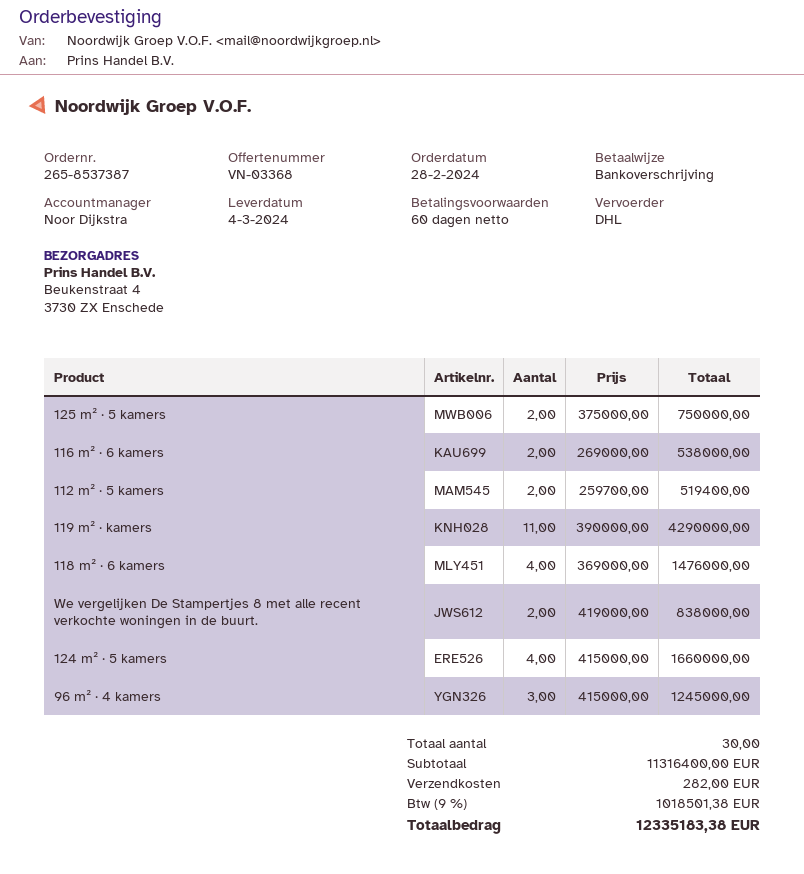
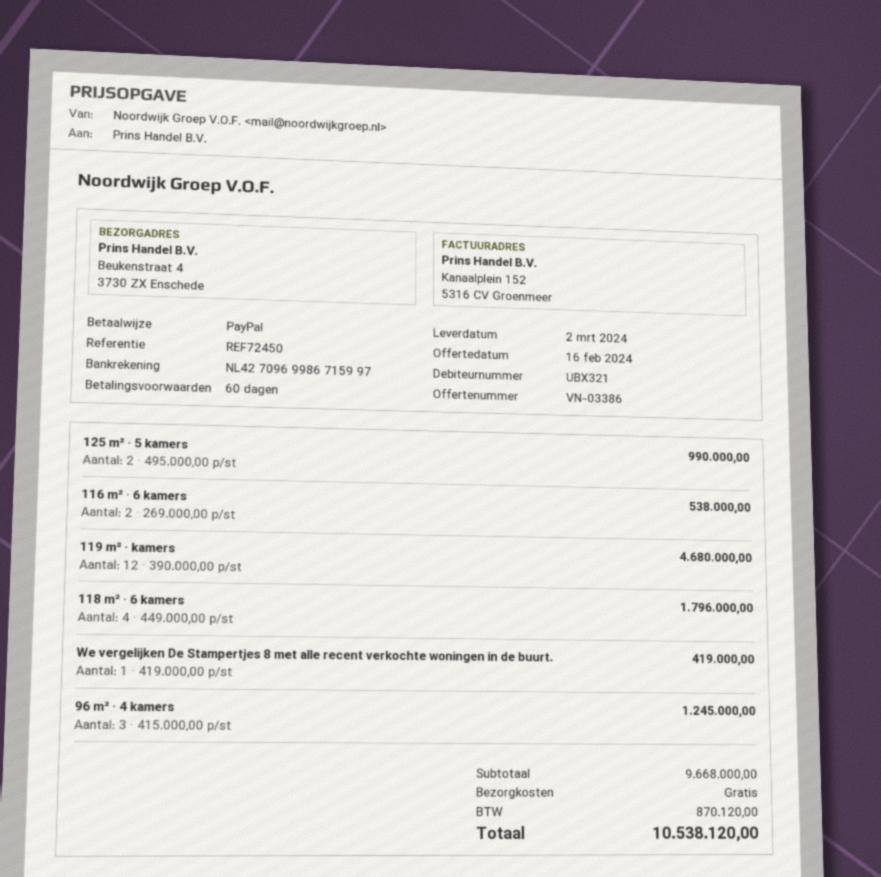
quote number: VN-03368 -> VN-03386
delivery date: 2024-03-04 -> 2024-03-02
payment method: bank transfer -> PayPal
125 m² · 5 kamers: 2 x 375000.00 = 750000.00 -> 2 x 495000.00 = 990000.00
112 m² · 5 kamers: 2 x 259700.00 = 519400.00 -> none
119 m² · kamers: 11 x 390000.00 = 4290000.00 -> 12 x 390000.00 = 4680000.00
118 m² · 6 kamers: 4 x 369000.00 = 1476000.00 -> 4 x 449000.00 = 1796000.00
We vergelijken De Stampertjes 8 met alle recent verkochte woningen in de buurt.: 2 x 419000.00 = 838000.00 -> 1 x 419000.00 = 419000.00
124 m² · 5 kamers: 4 x 415000.00 = 1660000.00 -> none
subtotal: 11316400.00 -> 9668000.00
shipping: 282.00 -> 0.00
tax: 1018501.38 -> 870120.00
total: 12335183.38 -> 10538120.00

